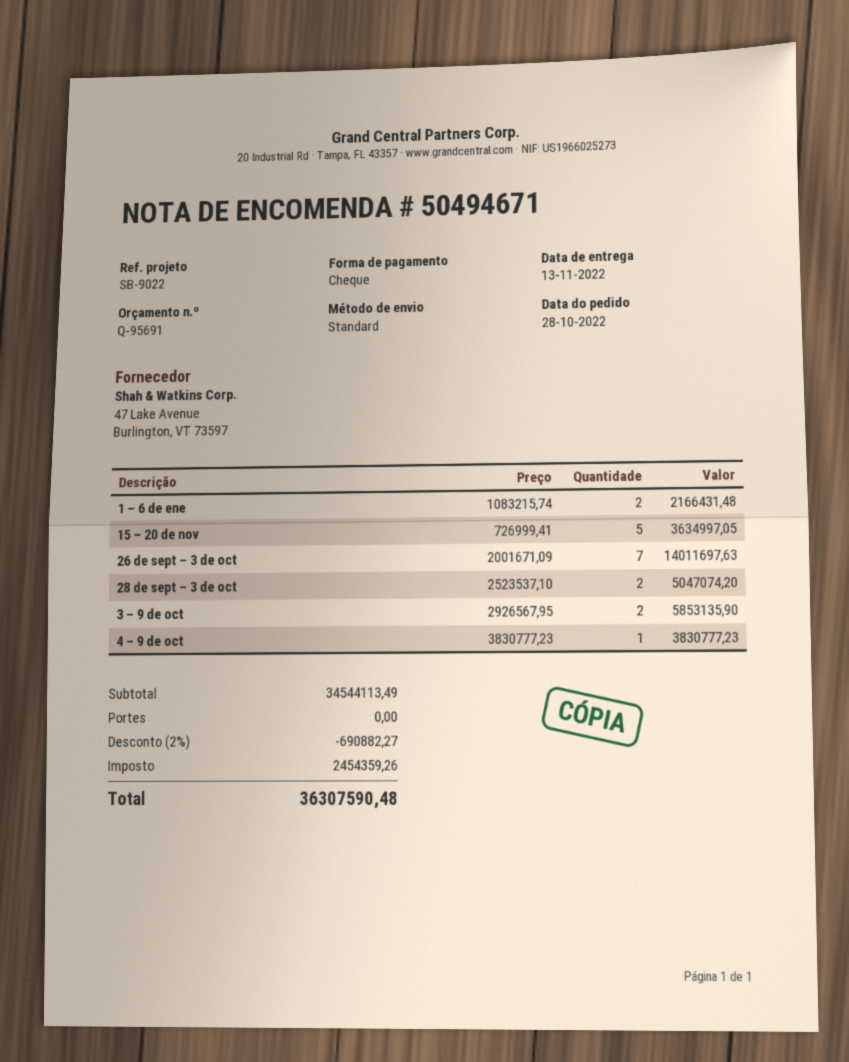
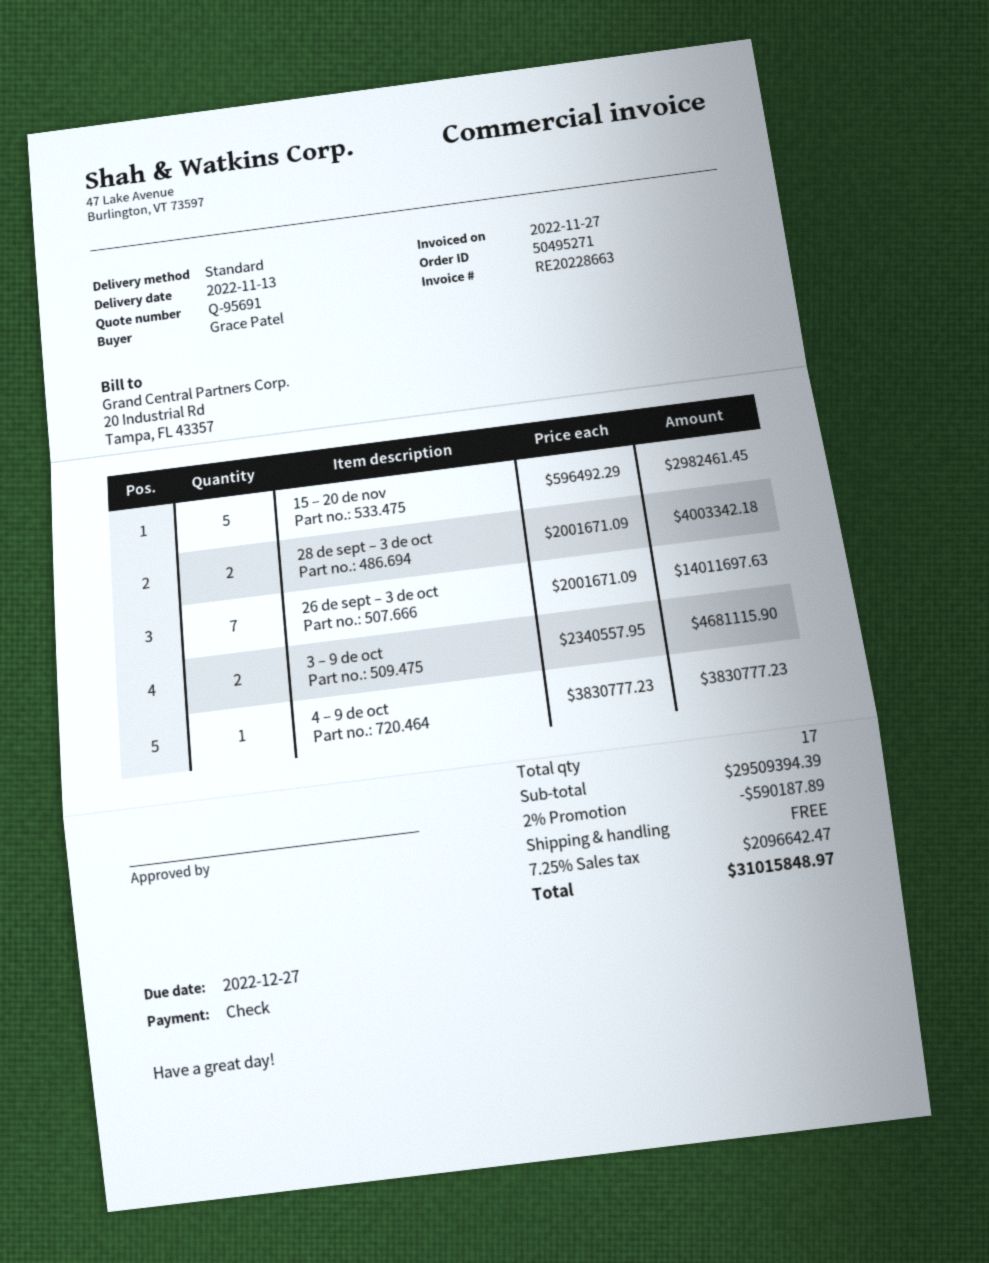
order number: 50494671 -> 50495271
1 – 6 de ene: 2 x 1083215.74 = 2166431.48 -> none
15 – 20 de nov: 5 x 726999.41 = 3634997.05 -> 5 x 596492.29 = 2982461.45
28 de sept – 3 de oct: 2 x 2523537.10 = 5047074.20 -> 2 x 2001671.09 = 4003342.18
3 – 9 de oct: 2 x 2926567.95 = 5853135.90 -> 2 x 2340557.95 = 4681115.90
subtotal: 34544113.49 -> 29509394.39
discount: 2% = 690882.27 -> 2% = 590187.89
tax: 2454359.26 -> 2096642.47
total: 36307590.48 -> 31015848.97

